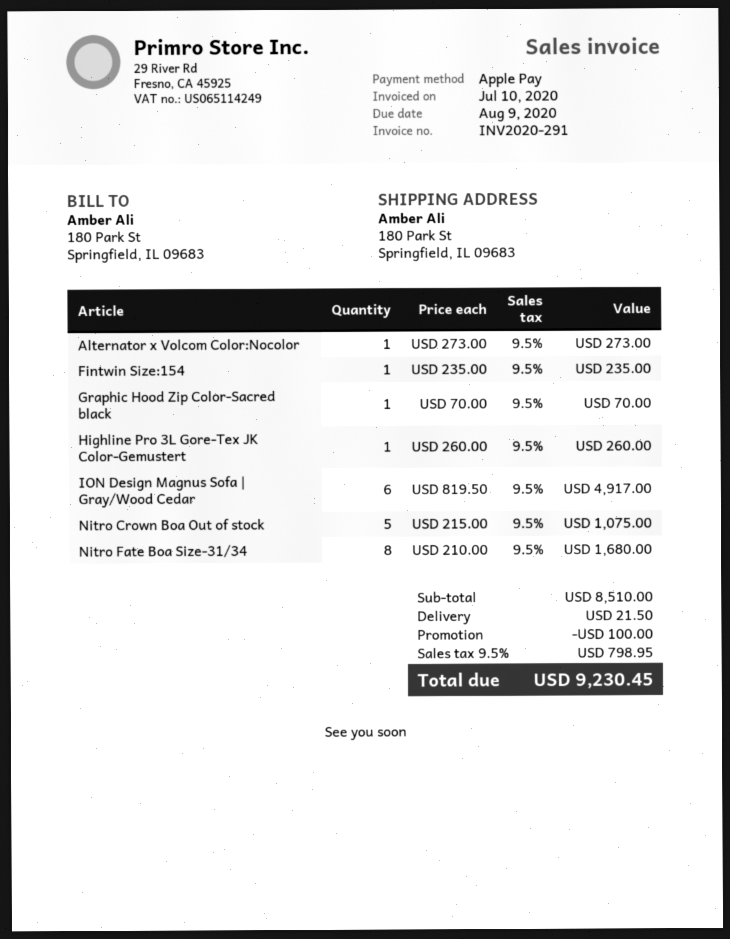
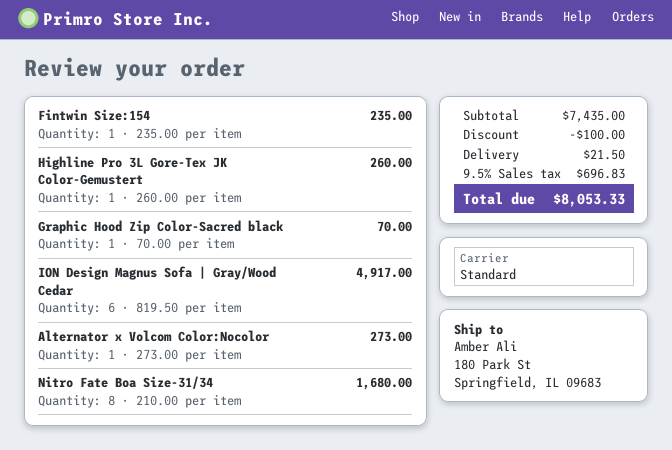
Nitro Crown Boa Out of stock: 5 x 215.00 = 1075.00 -> none
subtotal: 8510.00 -> 7435.00
tax: 9.5% = 798.95 -> 9.5% = 696.83
total: 9230.45 -> 8053.33

